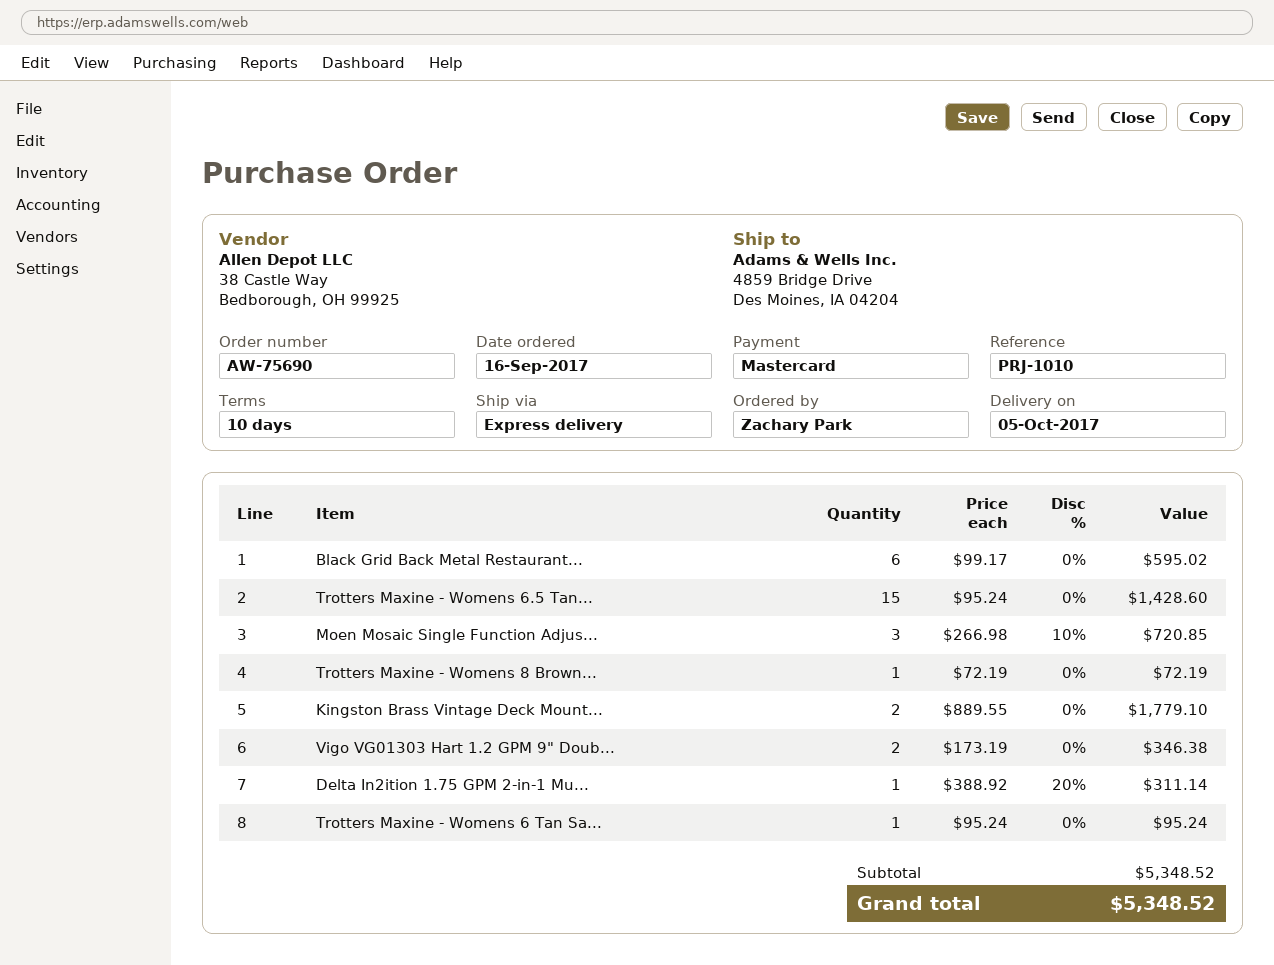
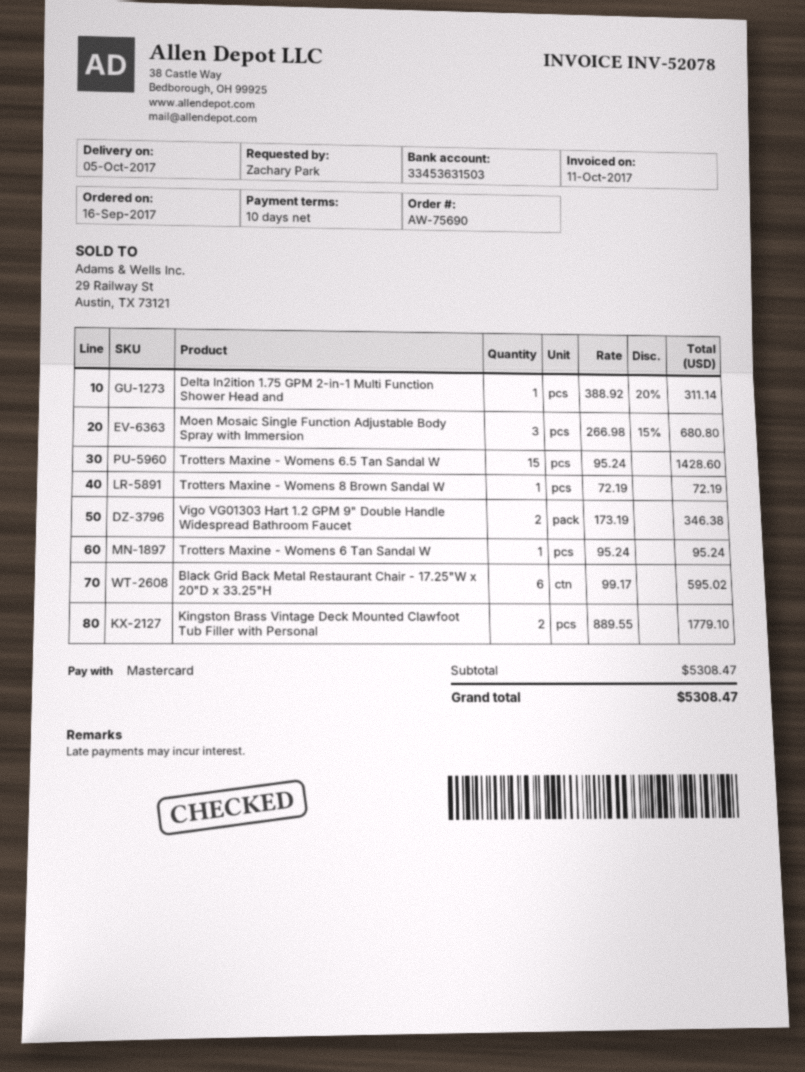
Moen Mosaic Single Function Adjus...: 3 x 266.98 - 10% = 720.85 -> 3 x 266.98 - 15% = 680.80
subtotal: 5348.52 -> 5308.47
total: 5348.52 -> 5308.47

